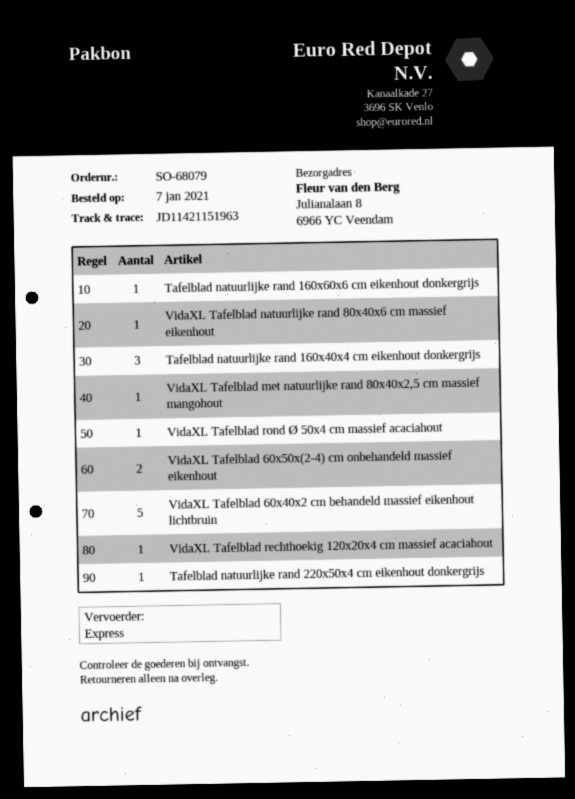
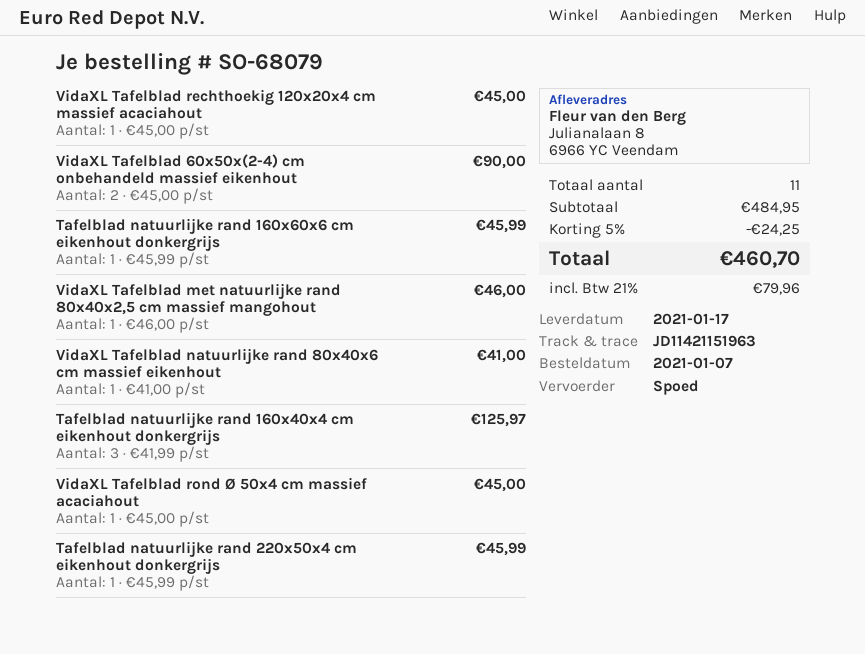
VidaXL Tafelblad 60x40x2 cm behandeld massief eikenhout lichtbruin: 5 -> none

